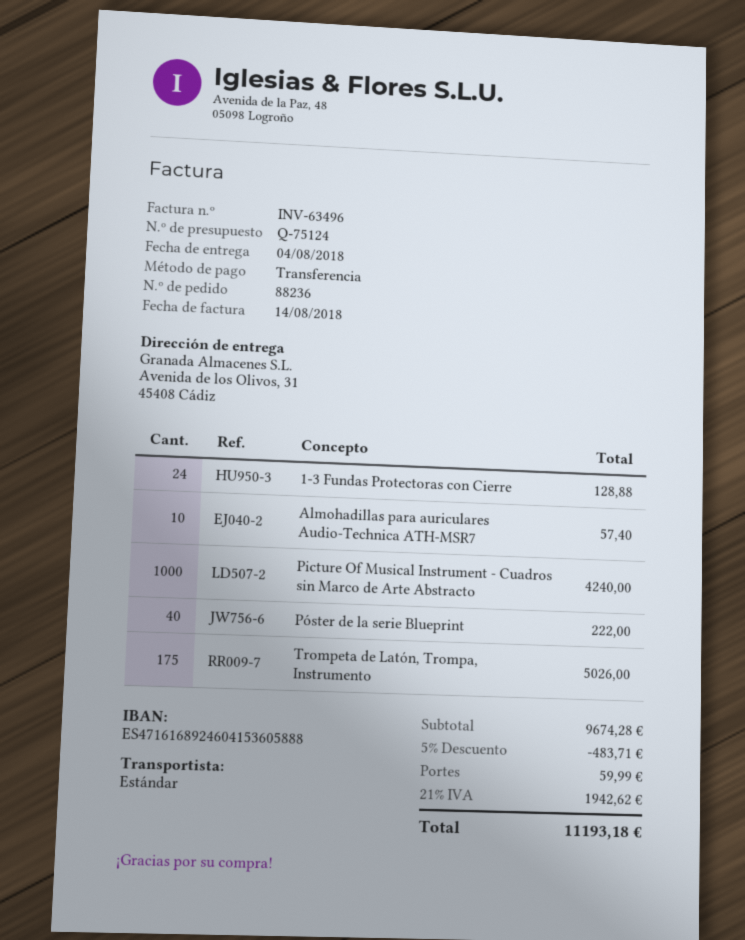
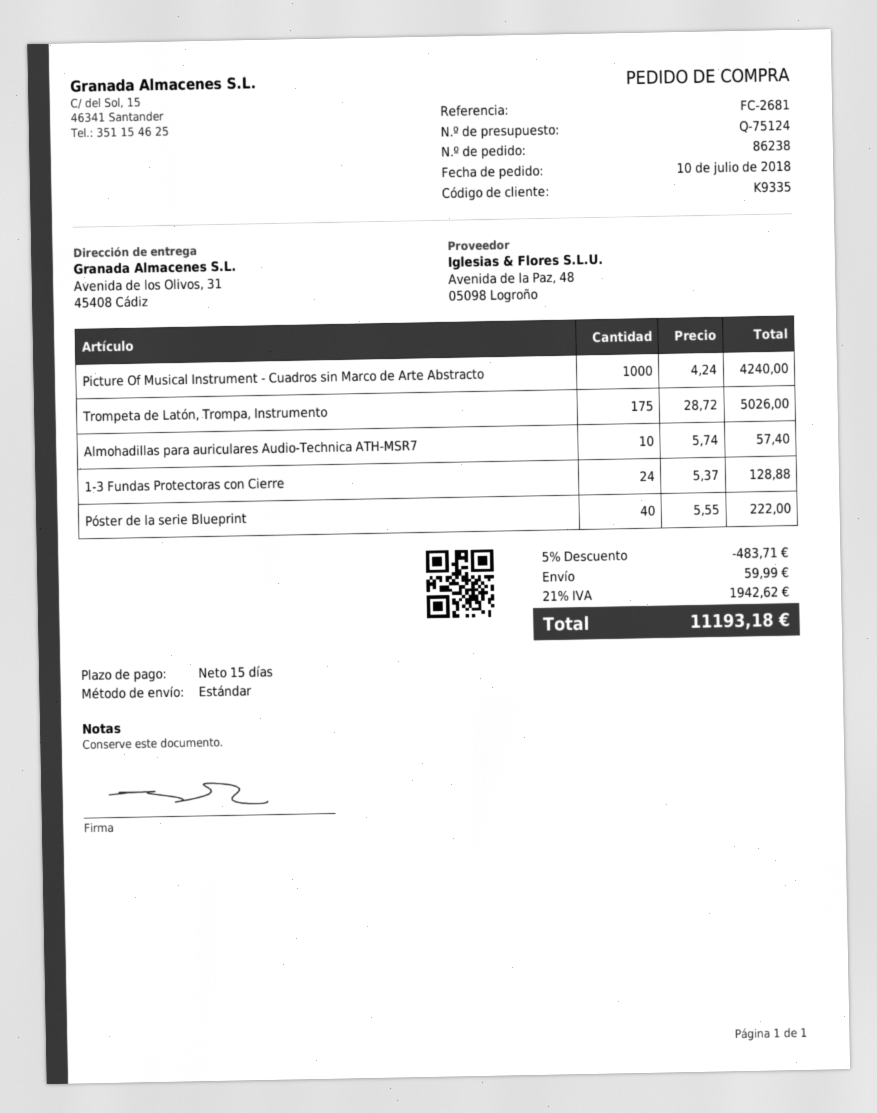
order number: 88236 -> 86238

